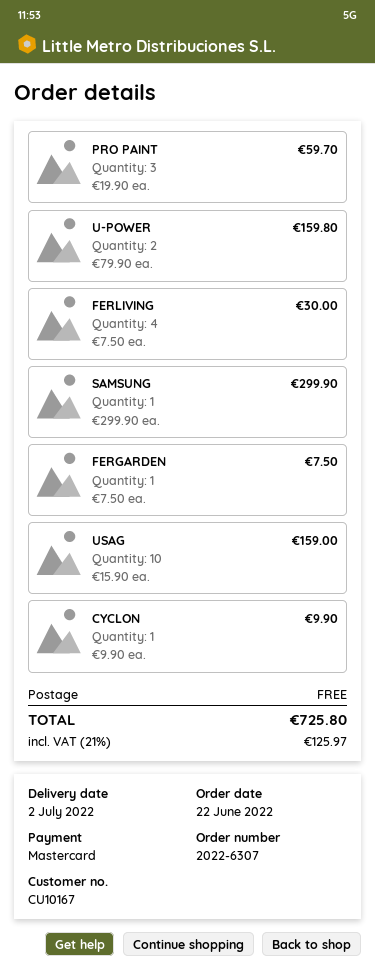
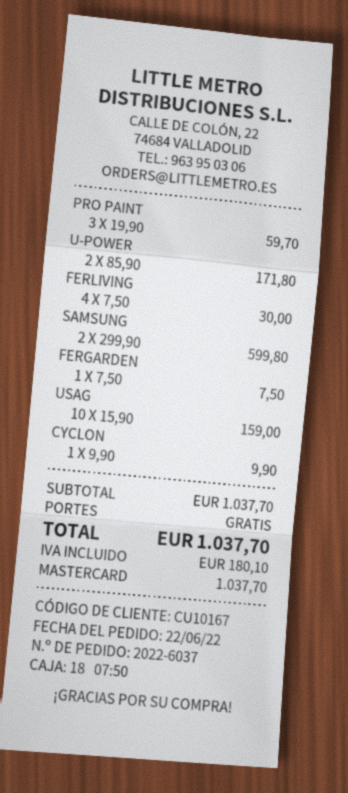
order number: 2022-6307 -> 2022-6037
U-POWER: 2 x 79.90 = 159.80 -> 2 x 85.90 = 171.80
SAMSUNG: 1 x 299.90 = 299.90 -> 2 x 299.90 = 599.80
tax: 125.97 -> 180.10
total: 725.80 -> 1037.70

